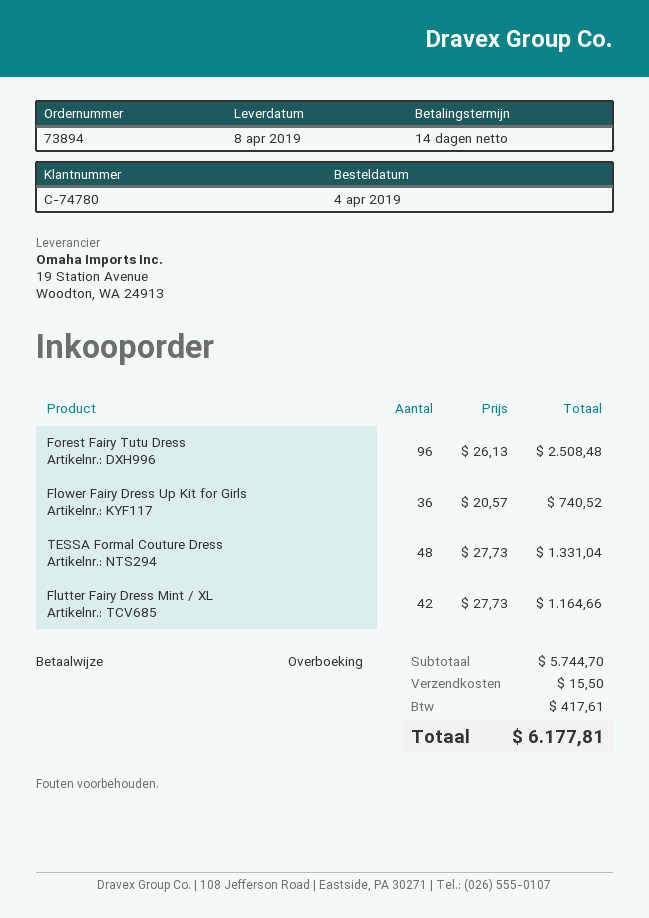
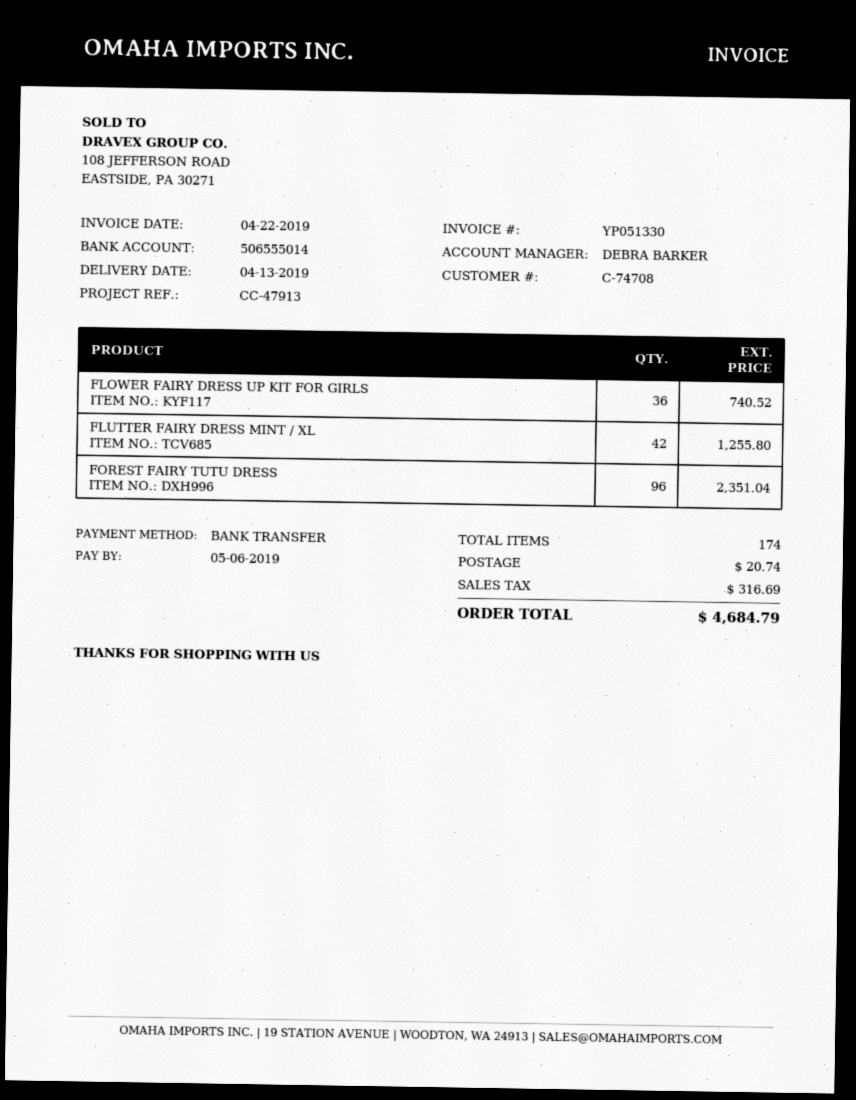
delivery date: 2019-04-08 -> 2019-04-13
customer number: C-74780 -> C-74708
Forest Fairy Tutu Dress: 96 for 2508.48 -> 96 for 2351.04
TESSA Formal Couture Dress: 48 for 1331.04 -> none
Flutter Fairy Dress Mint / XL: 42 for 1164.66 -> 42 for 1255.80
shipping: 15.50 -> 20.74
tax: 417.61 -> 316.69
total: 6177.81 -> 4684.79

